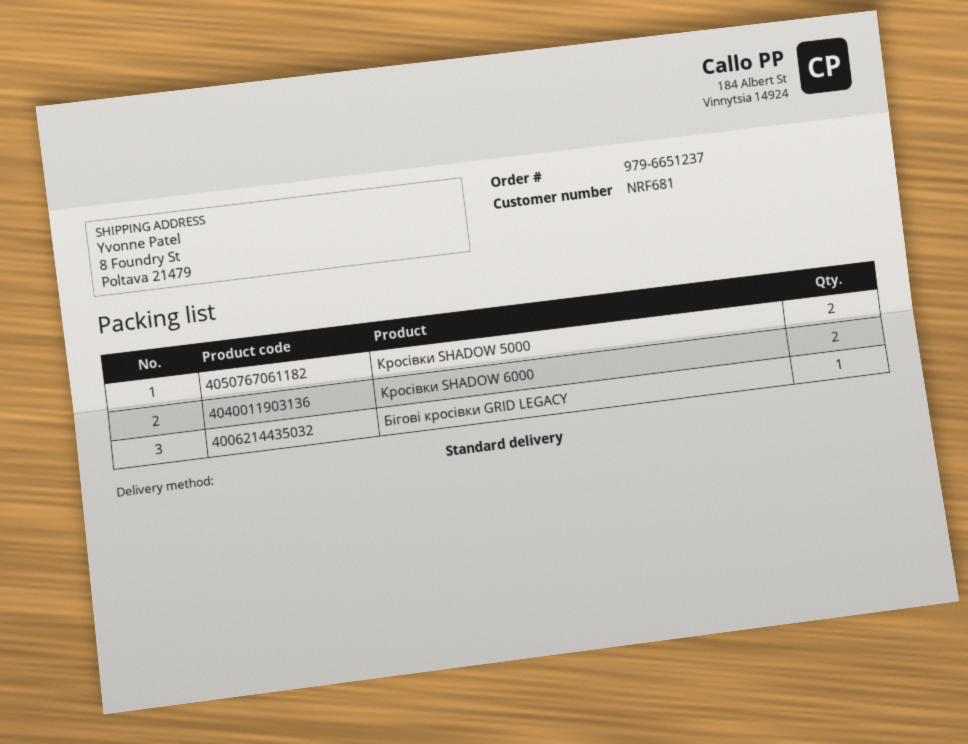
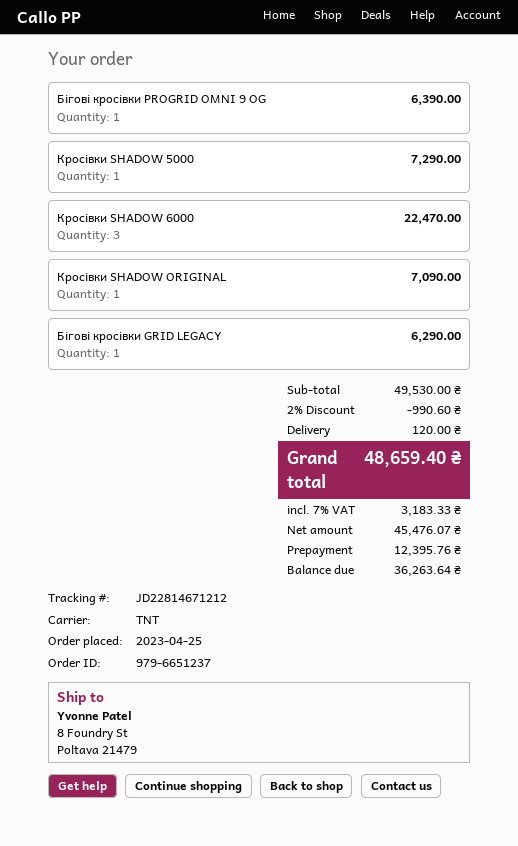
shipping method: standard -> TNT
Кросівки SHADOW 5000: 2 -> 1
Кросівки SHADOW 6000: 2 -> 3
Бігові кросівки PROGRID OMNI 9 OG: none -> 1
Кросівки SHADOW ORIGINAL: none -> 1

